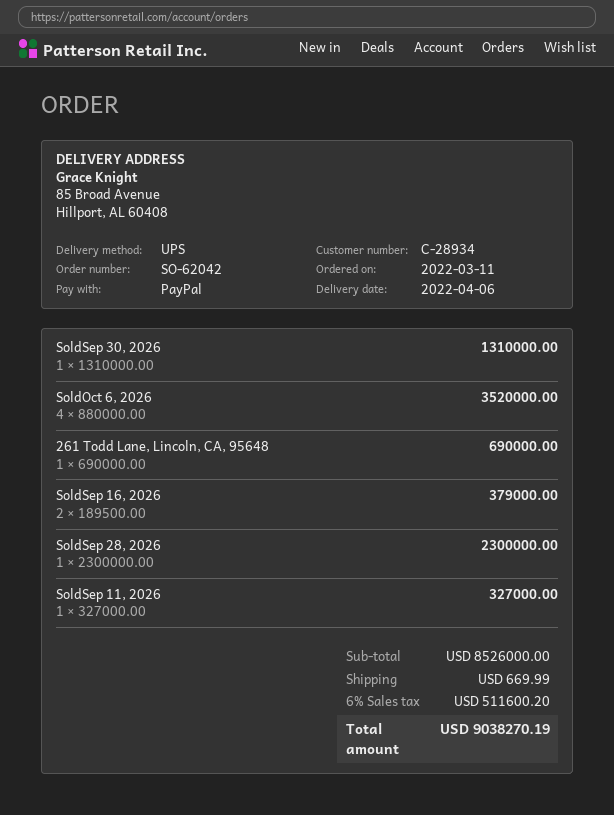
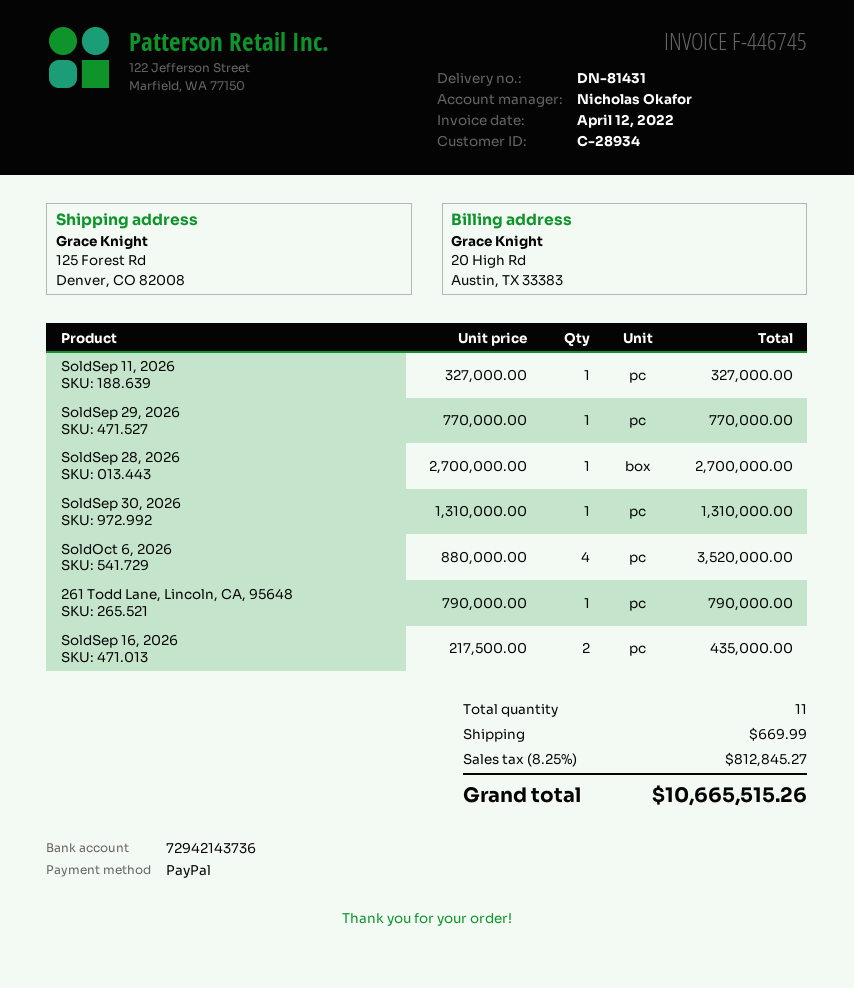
ship to: 85 Broad Avenue, Hillport, AL 60408 -> 125 Forest Rd, Denver, CO 82008
261 Todd Lane, Lincoln, CA, 95648: 1 x 690000.00 = 690000.00 -> 1 x 790000.00 = 790000.00
SoldSep 16, 2026: 2 x 189500.00 = 379000.00 -> 2 x 217500.00 = 435000.00
SoldSep 28, 2026: 1 x 2300000.00 = 2300000.00 -> 1 x 2700000.00 = 2700000.00
SoldSep 29, 2026: none -> 1 x 770000.00 = 770000.00
tax: 6% = 511600.20 -> 8.25% = 812845.27
total: 9038270.19 -> 10665515.26

